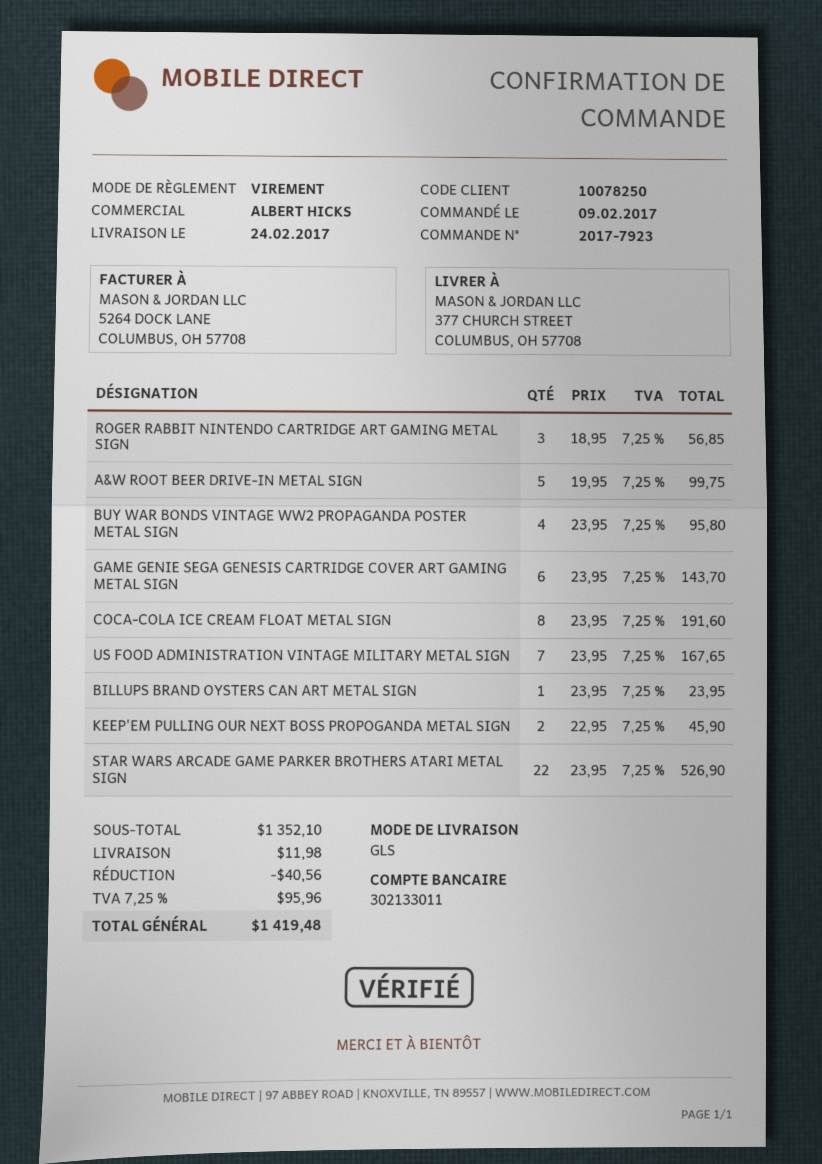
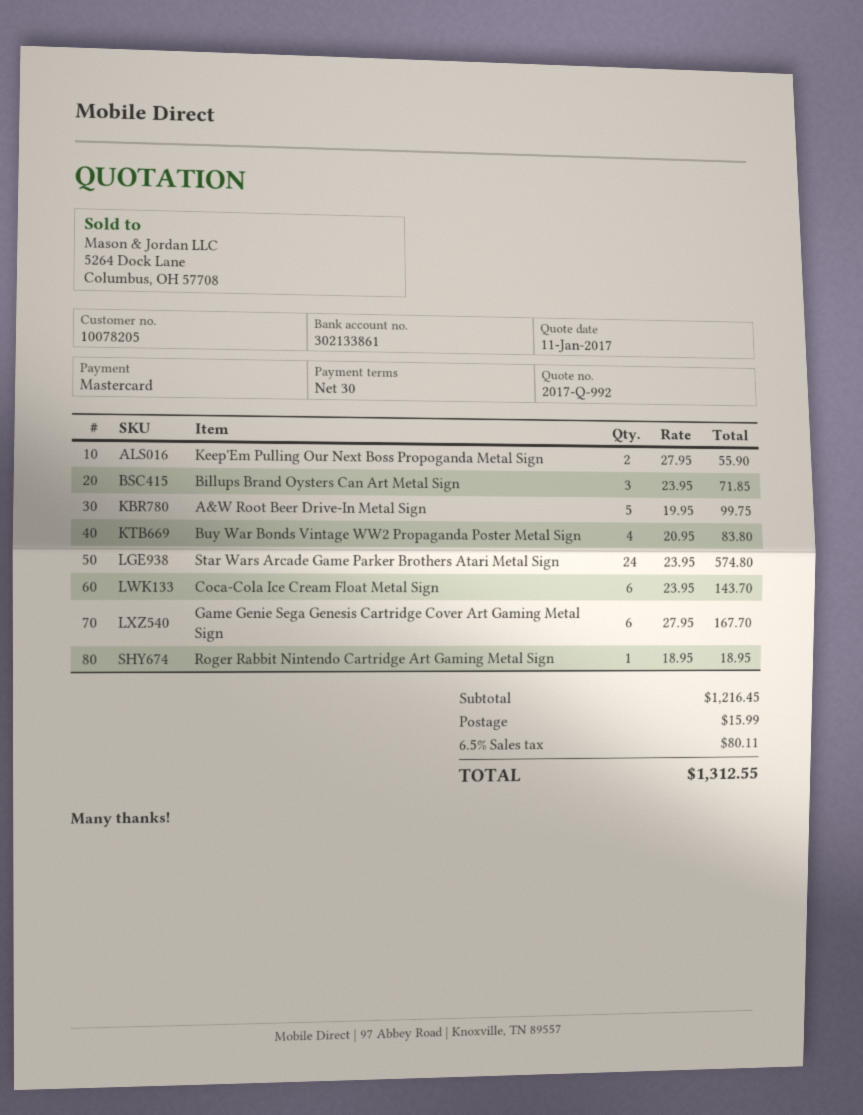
customer number: 10078250 -> 10078205
payment method: bank transfer -> Mastercard
bank account: 302133011 -> 302133861
ROGER RABBIT NINTENDO CARTRIDGE ART GAMING METAL SIGN: 3 x 18.95 = 56.85 -> 1 x 18.95 = 18.95
BUY WAR BONDS VINTAGE WW2 PROPAGANDA POSTER METAL SIGN: 4 x 23.95 = 95.80 -> 4 x 20.95 = 83.80
GAME GENIE SEGA GENESIS CARTRIDGE COVER ART GAMING METAL SIGN: 6 x 23.95 = 143.70 -> 6 x 27.95 = 167.70
COCA-COLA ICE CREAM FLOAT METAL SIGN: 8 x 23.95 = 191.60 -> 6 x 23.95 = 143.70
US FOOD ADMINISTRATION VINTAGE MILITARY METAL SIGN: 7 x 23.95 = 167.65 -> none
BILLUPS BRAND OYSTERS CAN ART METAL SIGN: 1 x 23.95 = 23.95 -> 3 x 23.95 = 71.85
KEEP'EM PULLING OUR NEXT BOSS PROPOGANDA METAL SIGN: 2 x 22.95 = 45.90 -> 2 x 27.95 = 55.90
STAR WARS ARCADE GAME PARKER BROTHERS ATARI METAL SIGN: 22 x 23.95 = 526.90 -> 24 x 23.95 = 574.80
subtotal: 1352.10 -> 1216.45
discount: 40.56 -> none
shipping: 11.98 -> 15.99
tax: 7.25% = 95.96 -> 6.5% = 80.11
total: 1419.48 -> 1312.55

